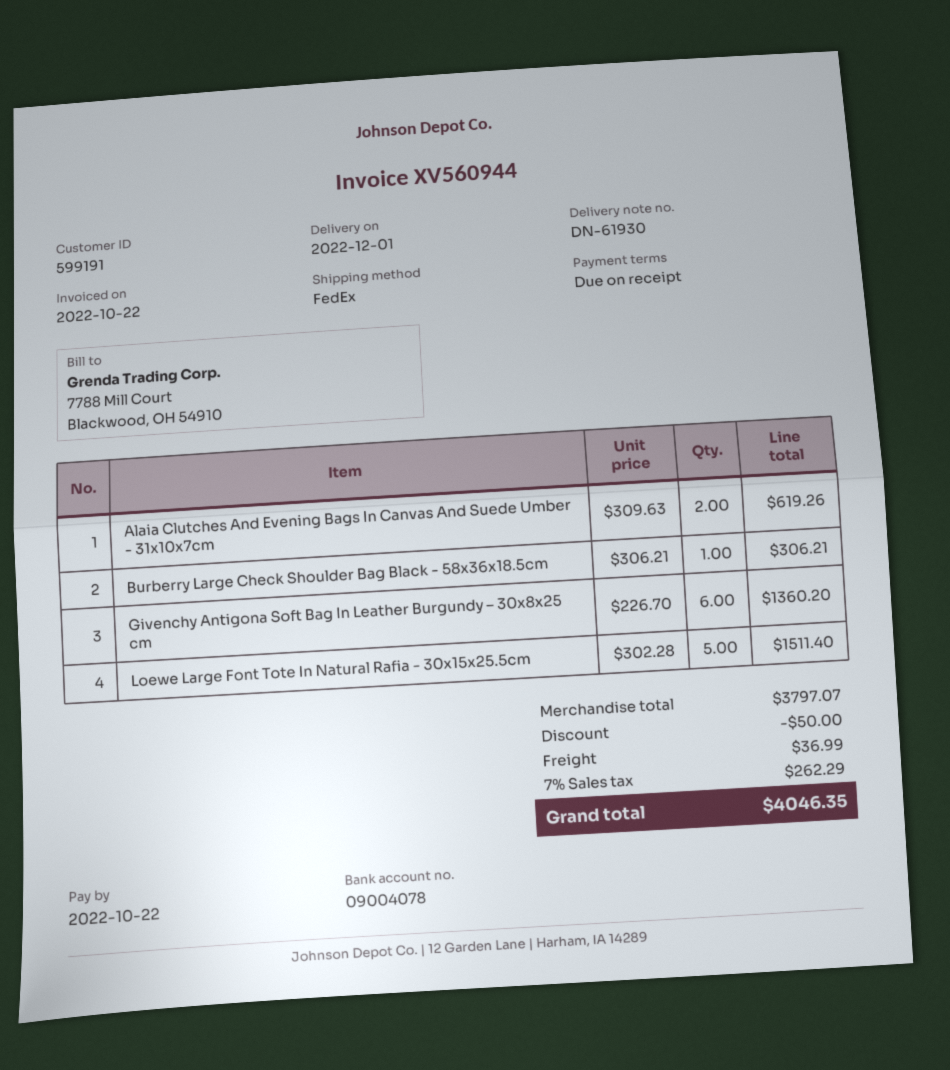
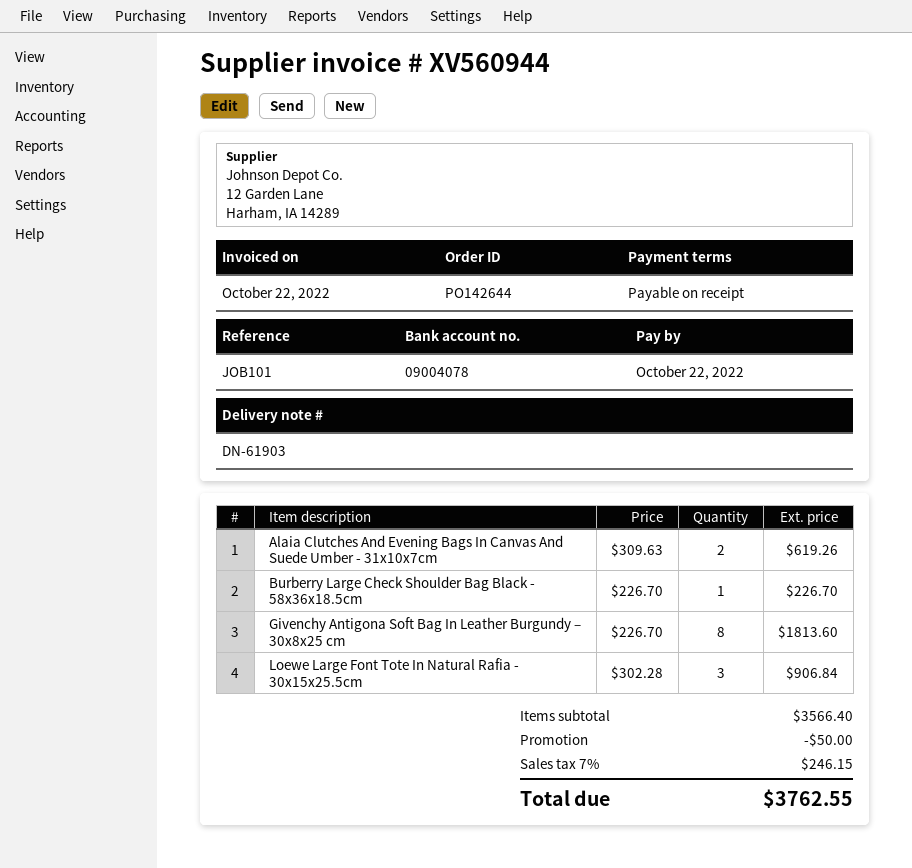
delivery note number: DN-61930 -> DN-61903
Burberry Large Check Shoulder Bag Black - 58x36x18.5cm: 1 x 306.21 = 306.21 -> 1 x 226.70 = 226.70
Givenchy Antigona Soft Bag In Leather Burgundy – 30x8x25 cm: 6 x 226.70 = 1360.20 -> 8 x 226.70 = 1813.60
Loewe Large Font Tote In Natural Rafia - 30x15x25.5cm: 5 x 302.28 = 1511.40 -> 3 x 302.28 = 906.84
subtotal: 3797.07 -> 3566.40
shipping: 36.99 -> none
tax: 7% = 262.29 -> 7% = 246.15
total: 4046.35 -> 3762.55

